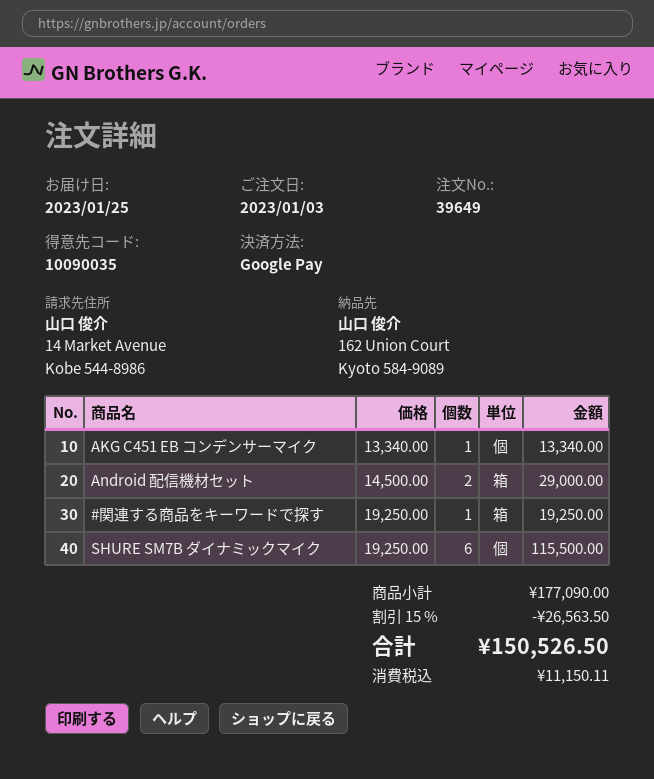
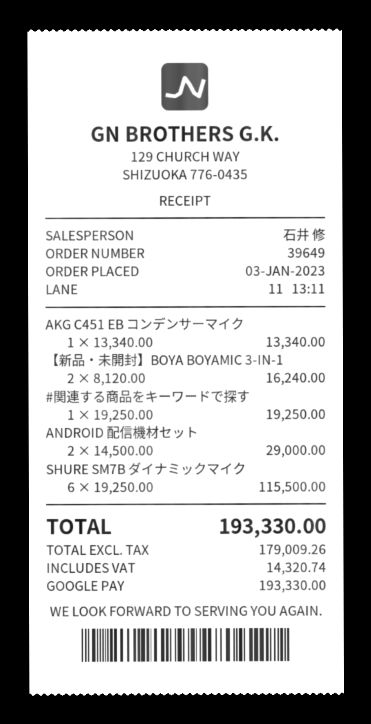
【新品・未開封】BOYA BOYAMIC 3-IN-1: none -> 2 x 8120.00 = 16240.00
discount: 15% = 26563.50 -> none
tax: 11150.11 -> 14320.74
total: 150526.50 -> 193330.00

